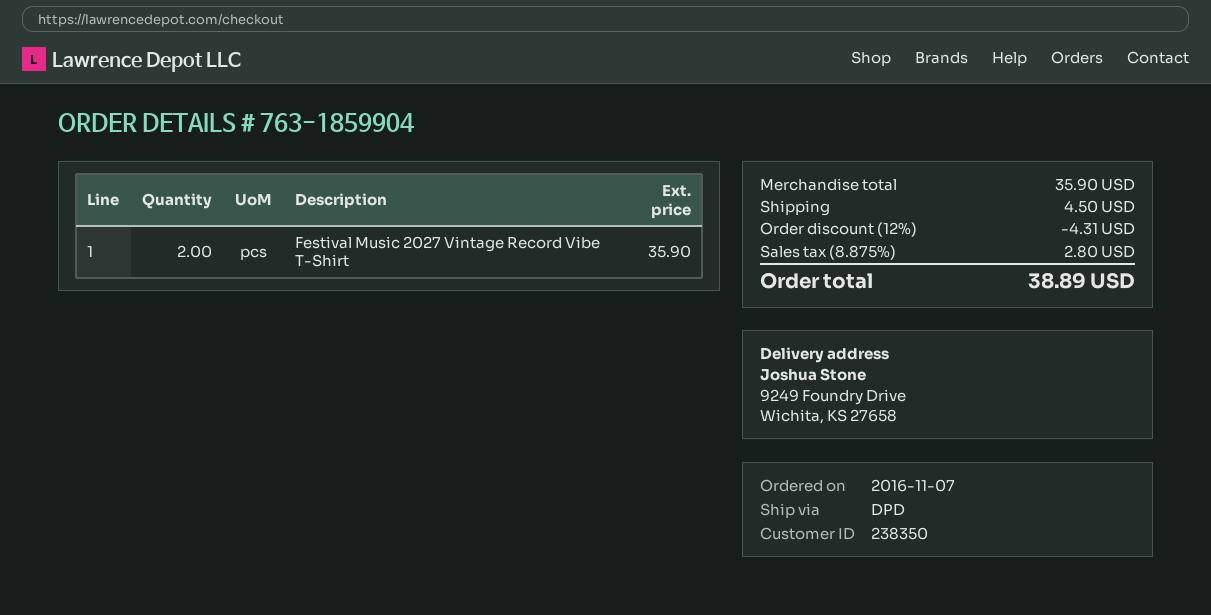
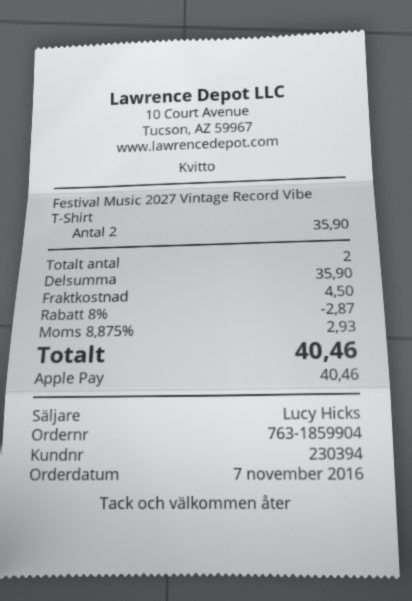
customer number: 238350 -> 230394
discount: 12% = 4.31 -> 8% = 2.87
tax: 8.875% = 2.80 -> 8.875% = 2.93
total: 38.89 -> 40.46

